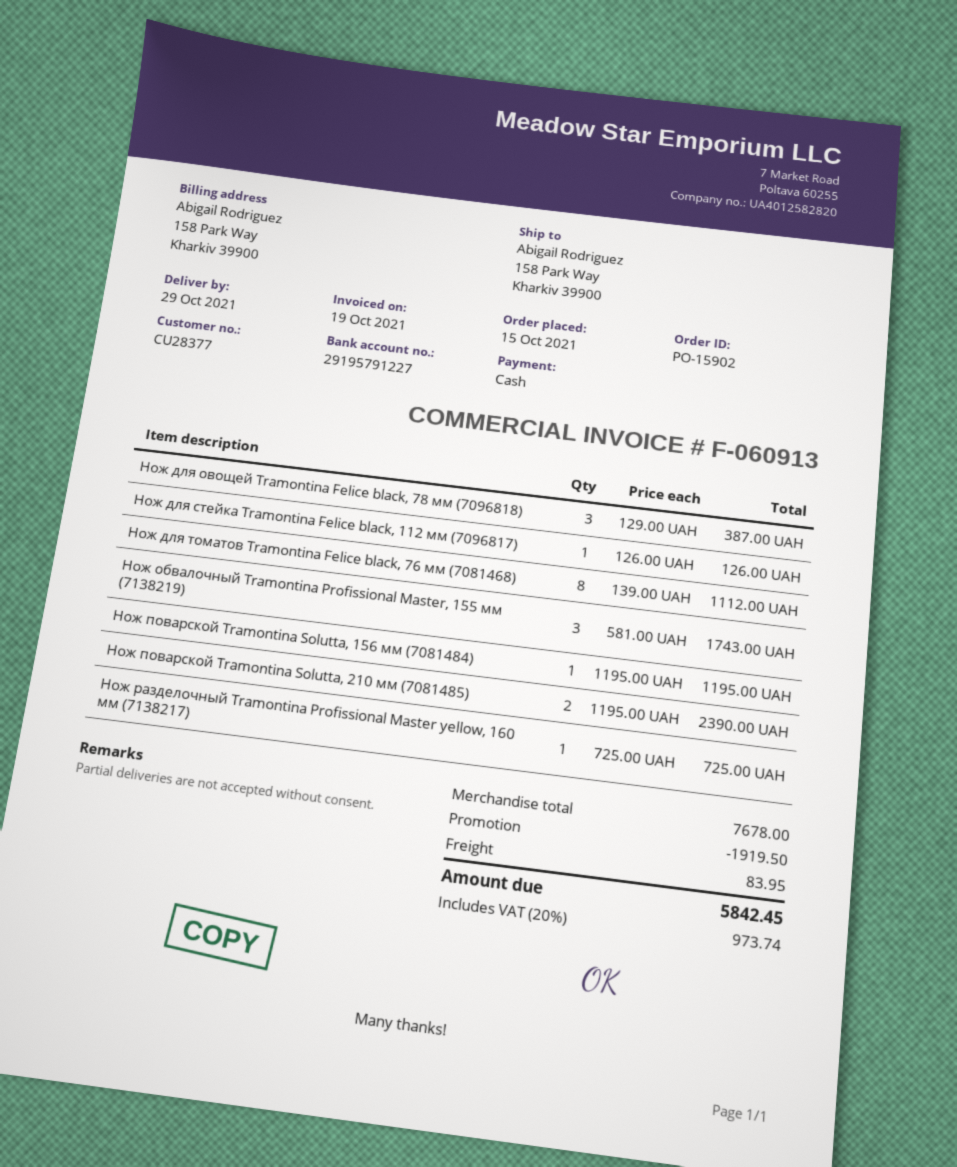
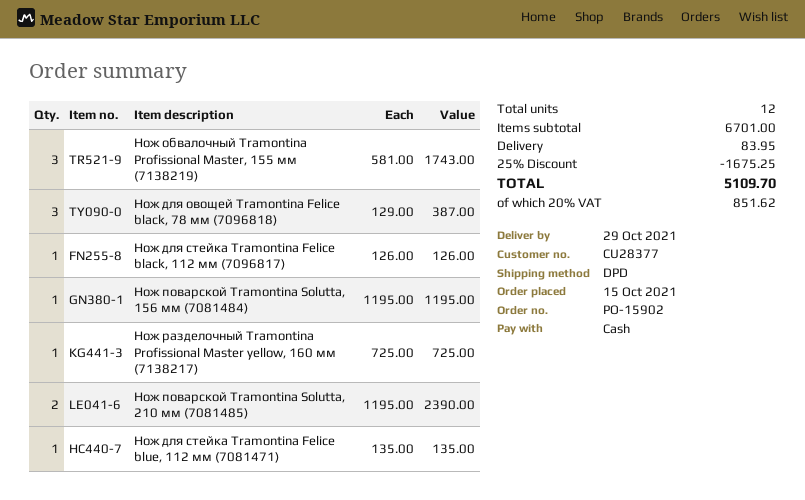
Нож для томатов Tramontina Felice black, 76 мм (7081468): 8 x 139.00 = 1112.00 -> none
Нож для стейка Tramontina Felice blue, 112 мм (7081471): none -> 1 x 135.00 = 135.00
subtotal: 7678.00 -> 6701.00
discount: 1919.50 -> 1675.25
tax: 20% = 973.74 -> 20% = 851.62
total: 5842.45 -> 5109.70

